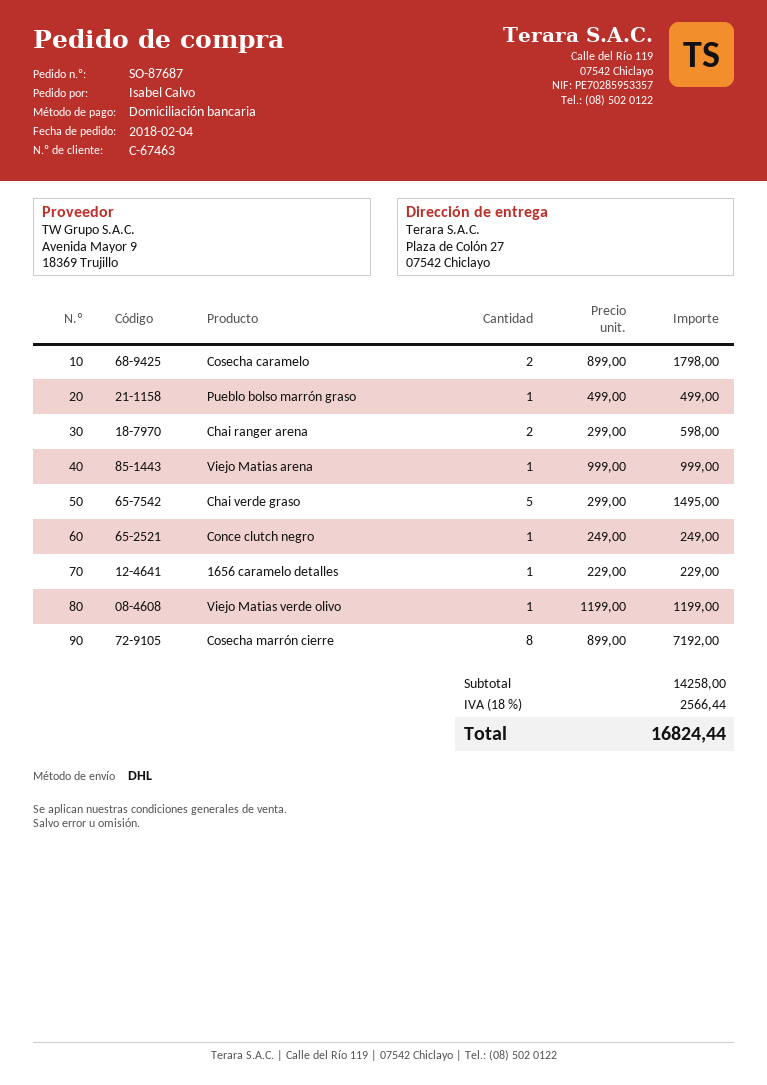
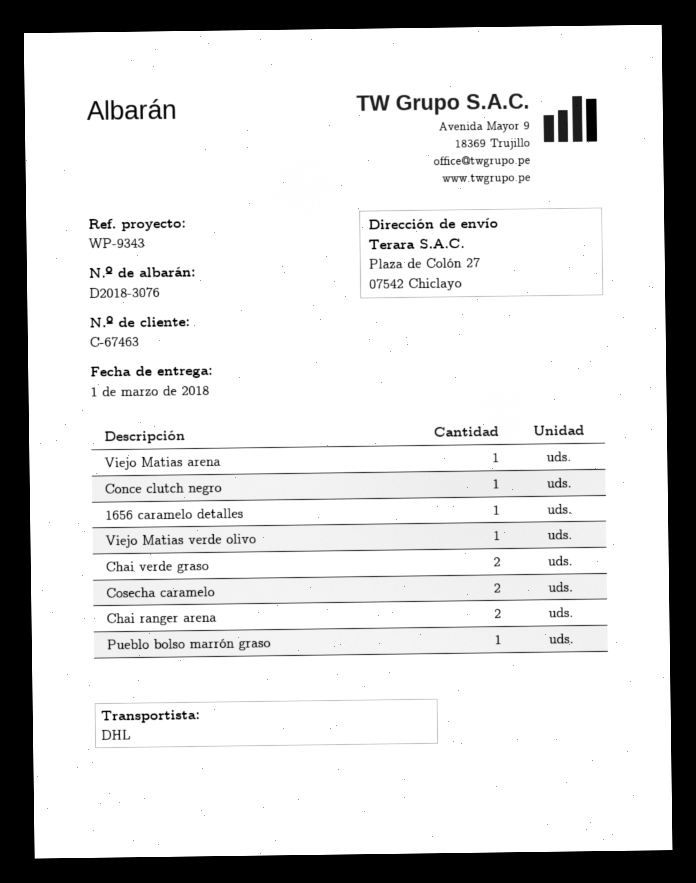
Chai verde graso: 5 -> 2
Cosecha marrón cierre: 8 -> none

